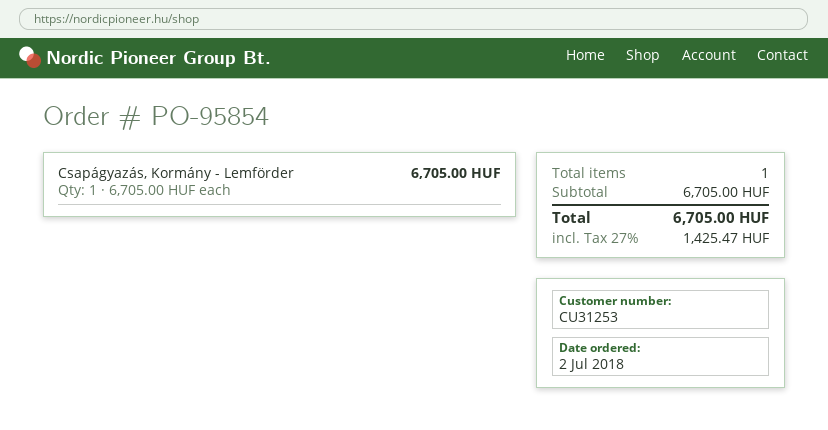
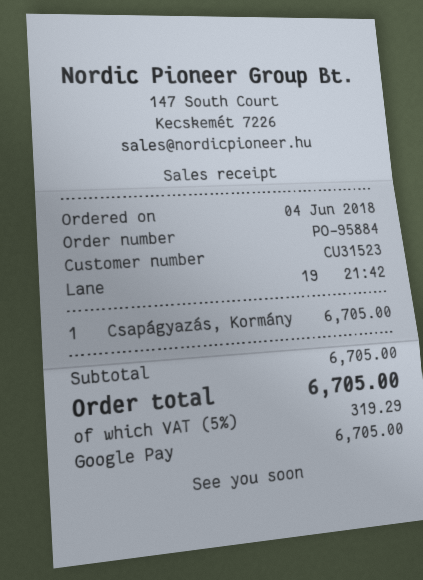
order number: PO-95854 -> PO-95884
order date: 2018-07-02 -> 2018-06-04
customer number: CU31253 -> CU31523
tax: 27% = 1425.47 -> 5% = 319.29

